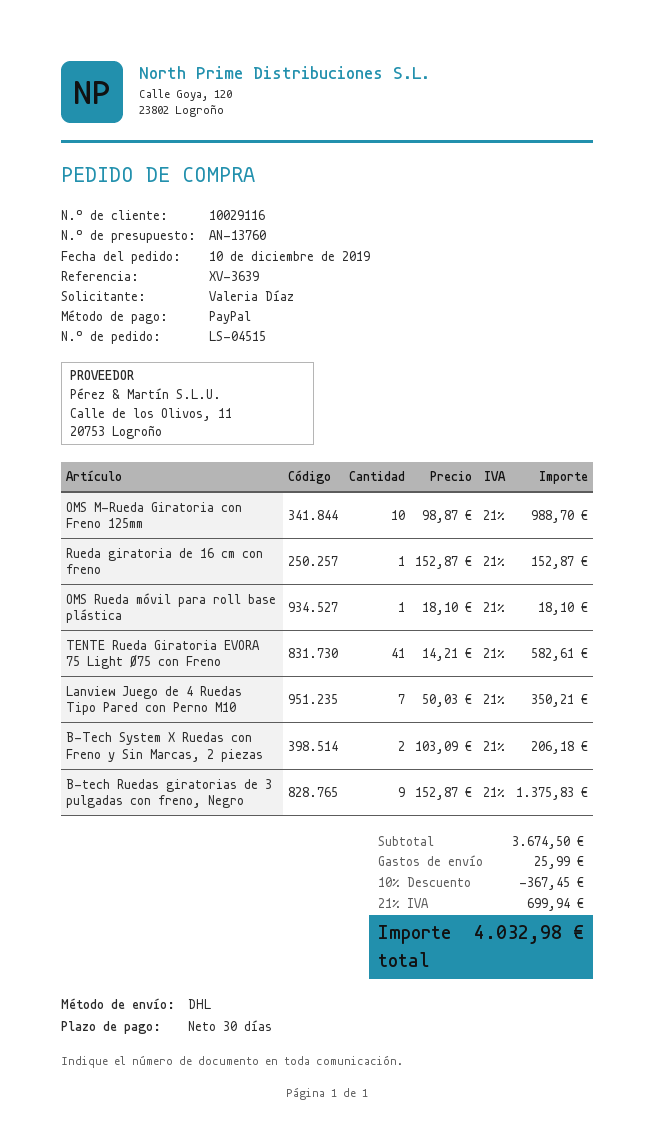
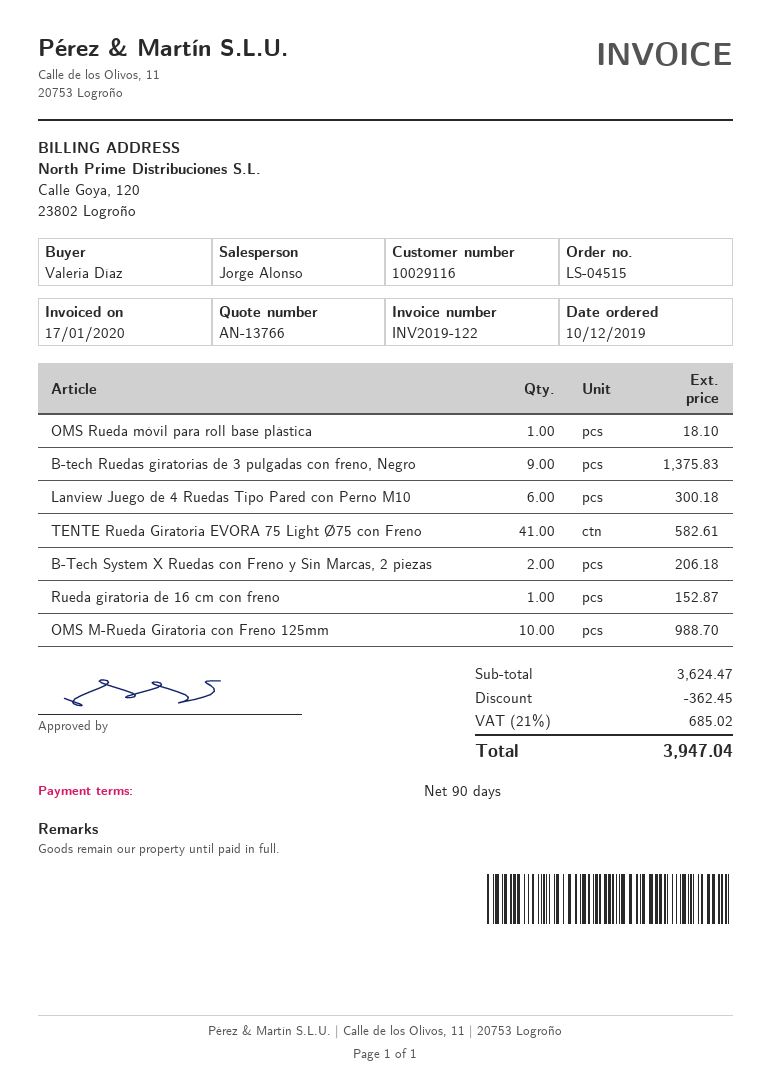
quote number: AN-13760 -> AN-13766
payment terms: 30 days -> 90 days
Lanview Juego de 4 Ruedas Tipo Pared con Perno M10: 7 for 350.21 -> 6 for 300.18
subtotal: 3674.50 -> 3624.47
discount: 367.45 -> 362.45
shipping: 25.99 -> none
tax: 21% = 699.94 -> 21% = 685.02
total: 4032.98 -> 3947.04

